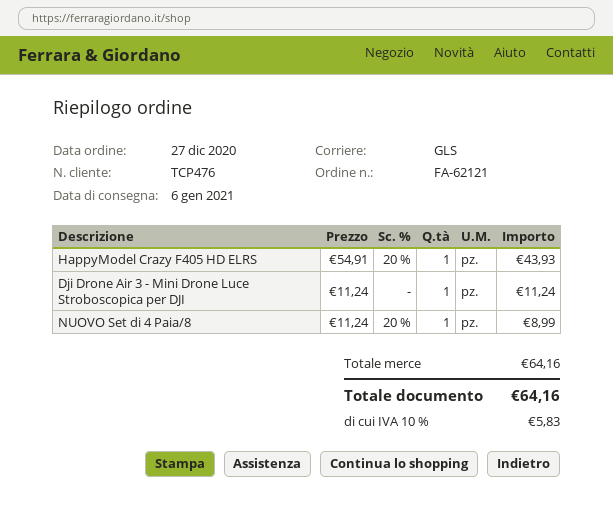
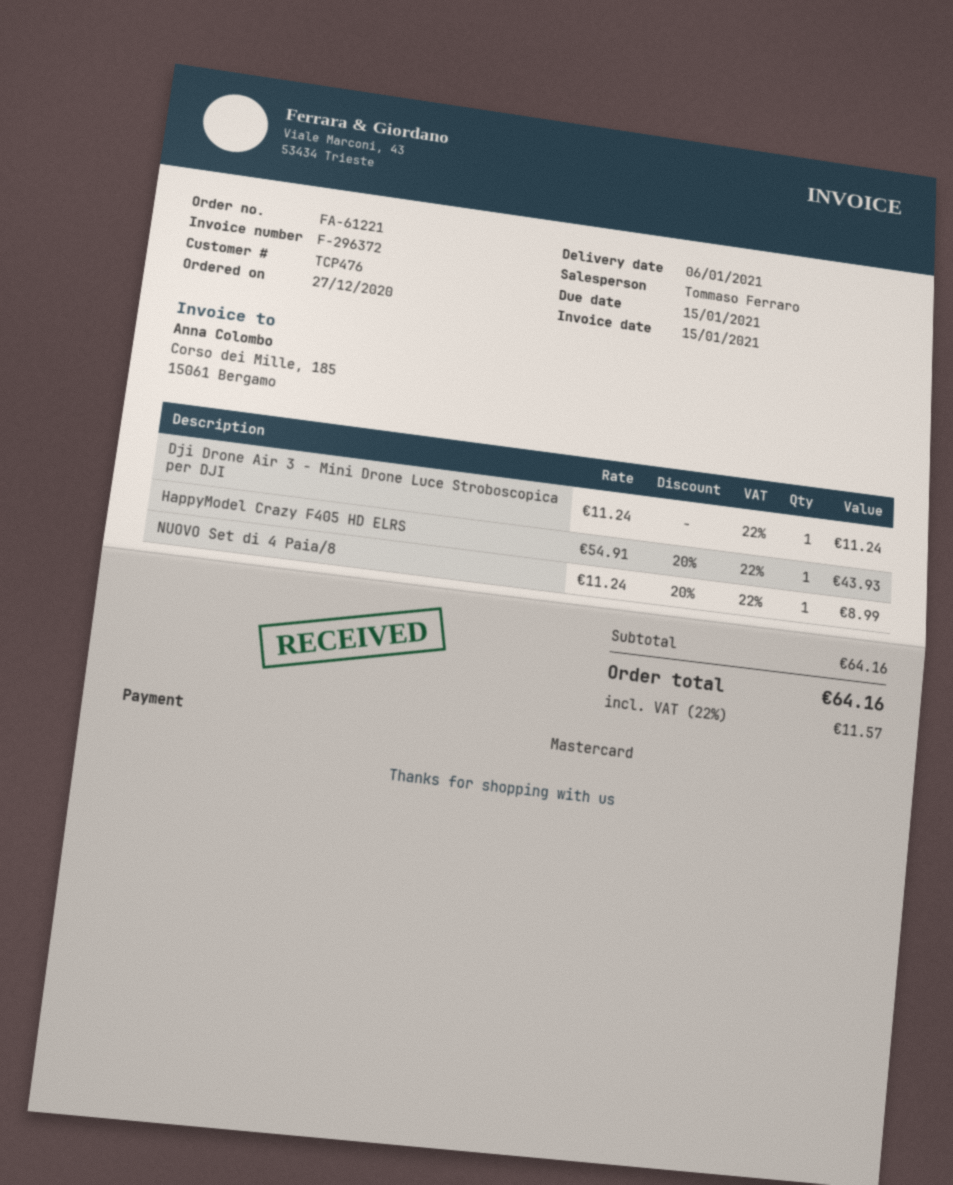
order number: FA-62121 -> FA-61221
tax: 10% = 5.83 -> 22% = 11.57

